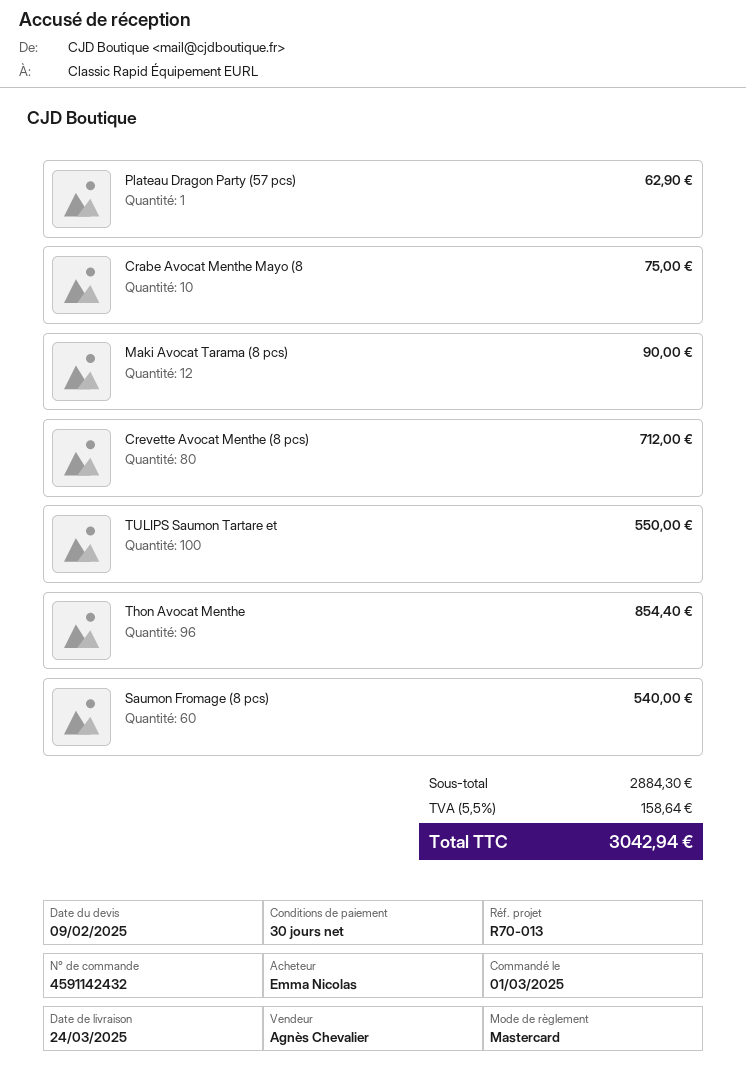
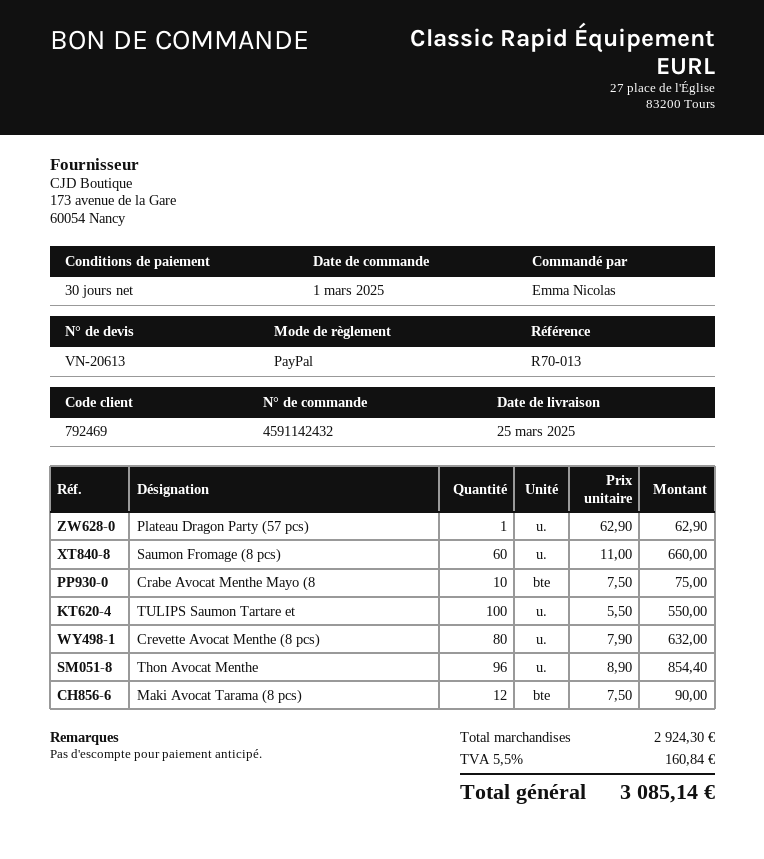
delivery date: 2025-03-24 -> 2025-03-25
payment method: Mastercard -> PayPal
Crevette Avocat Menthe (8 pcs): 80 for 712.00 -> 80 for 632.00
Saumon Fromage (8 pcs): 60 for 540.00 -> 60 for 660.00
subtotal: 2884.30 -> 2924.30
tax: 5.5% = 158.64 -> 5.5% = 160.84
total: 3042.94 -> 3085.14

